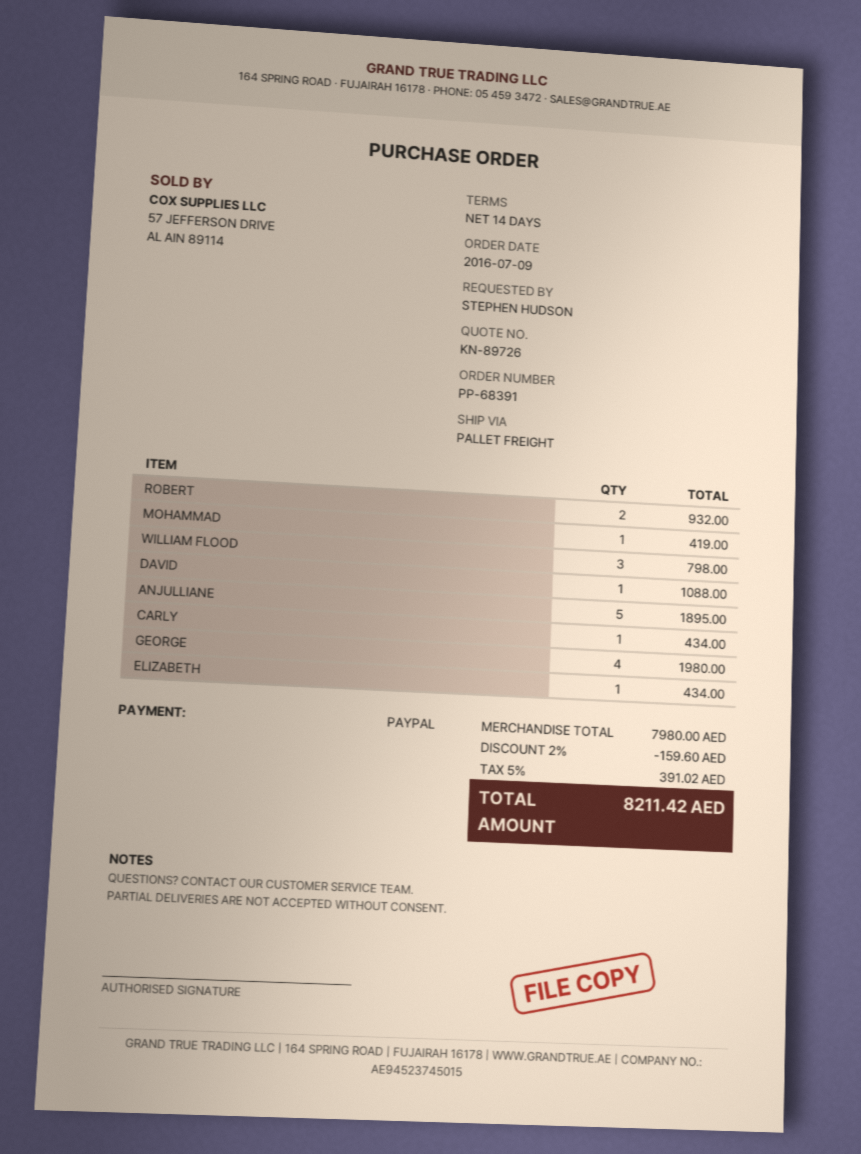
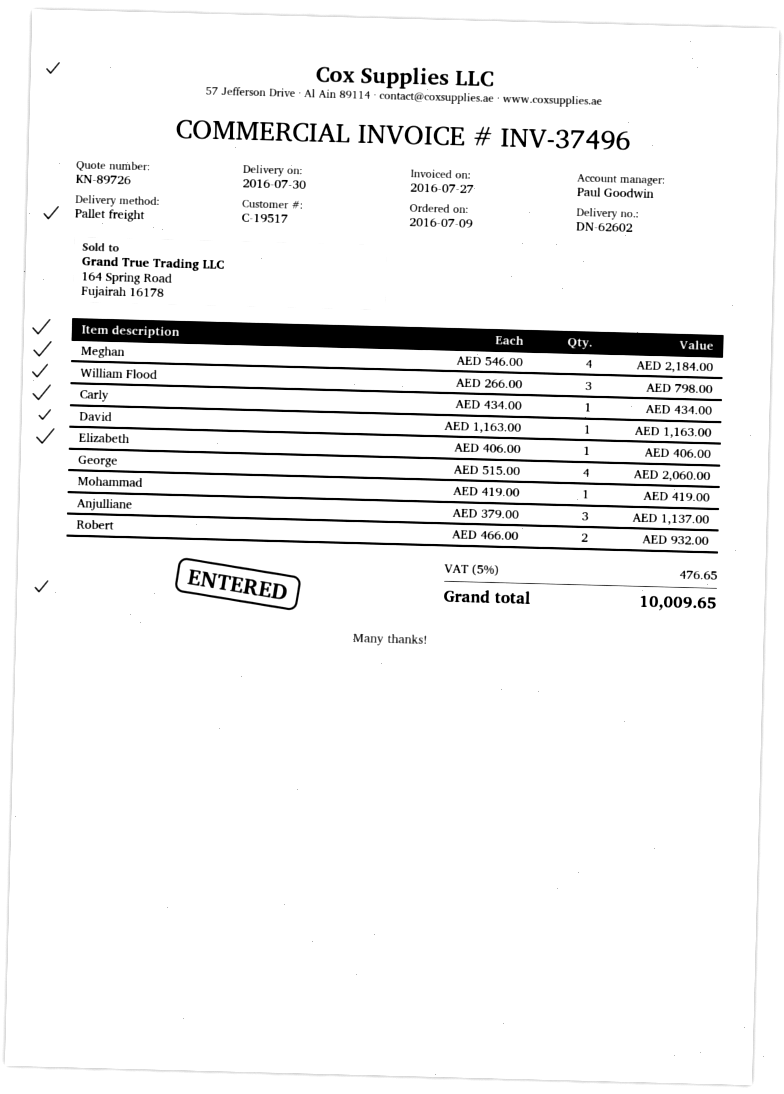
DAVID: 1 for 1088.00 -> 1 for 1163.00
ANJULLIANE: 5 for 1895.00 -> 3 for 1137.00
GEORGE: 4 for 1980.00 -> 4 for 2060.00
ELIZABETH: 1 for 434.00 -> 1 for 406.00
Meghan: none -> 4 for 2184.00
discount: 2% = 159.60 -> none
tax: 5% = 391.02 -> 5% = 476.65
total: 8211.42 -> 10009.65

